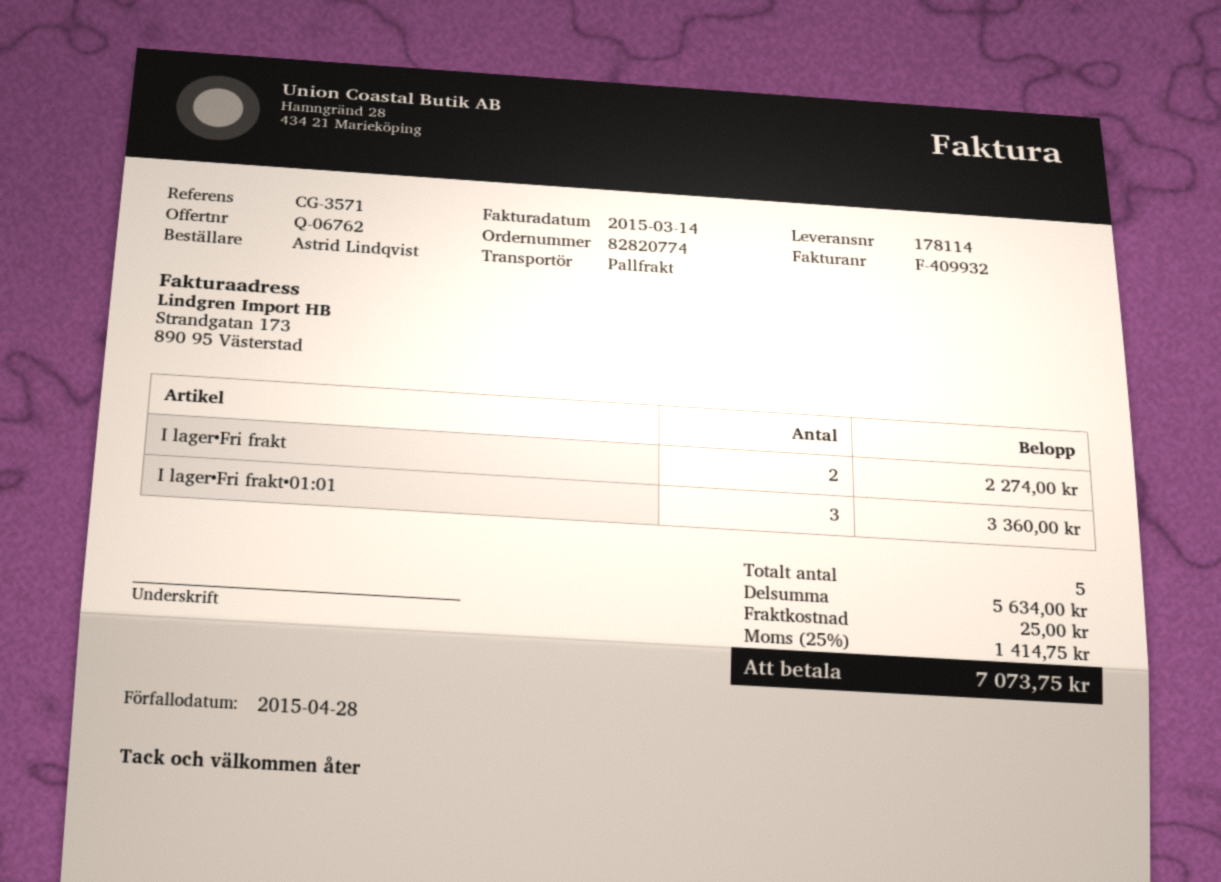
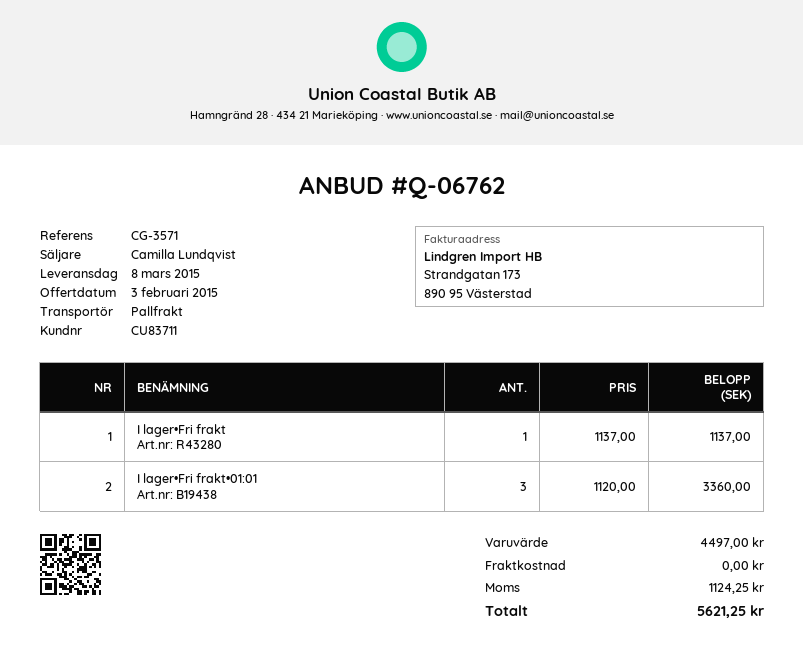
I lager•Fri frakt: 2 for 2274.00 -> 1 for 1137.00
subtotal: 5634.00 -> 4497.00
shipping: 25.00 -> 0.00
tax: 1414.75 -> 1124.25
total: 7073.75 -> 5621.25

